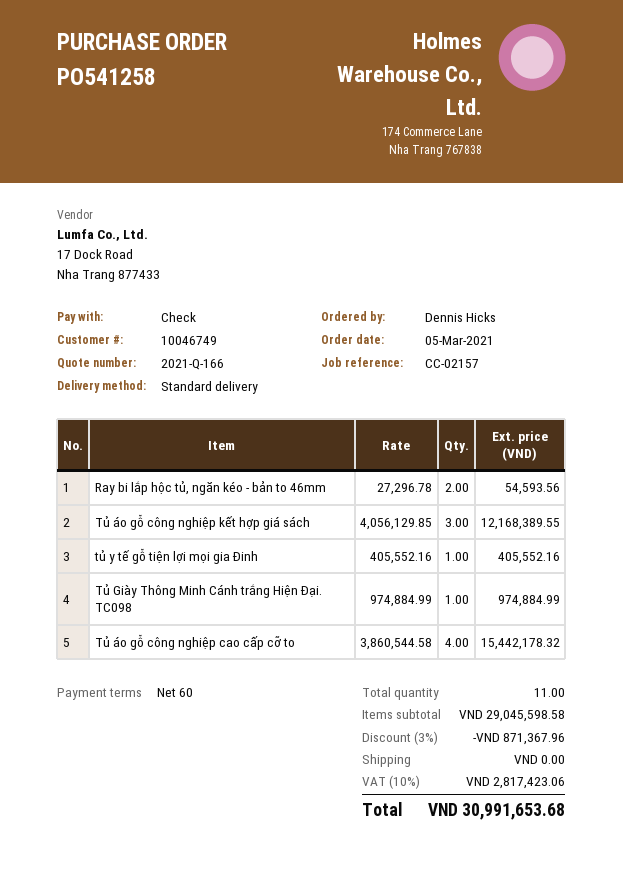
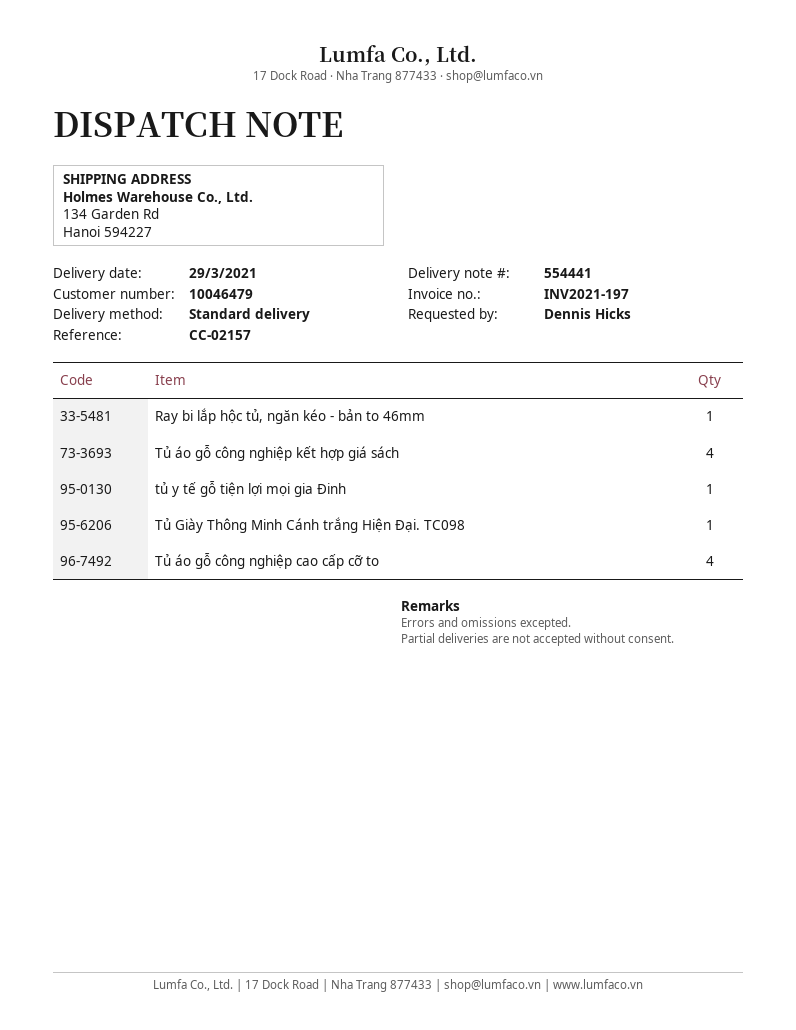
customer number: 10046749 -> 10046479
Ray bi lắp hộc tủ, ngăn kéo - bản to 46mm: 2 -> 1
Tủ áo gỗ công nghiệp kết hợp giá sách: 3 -> 4

